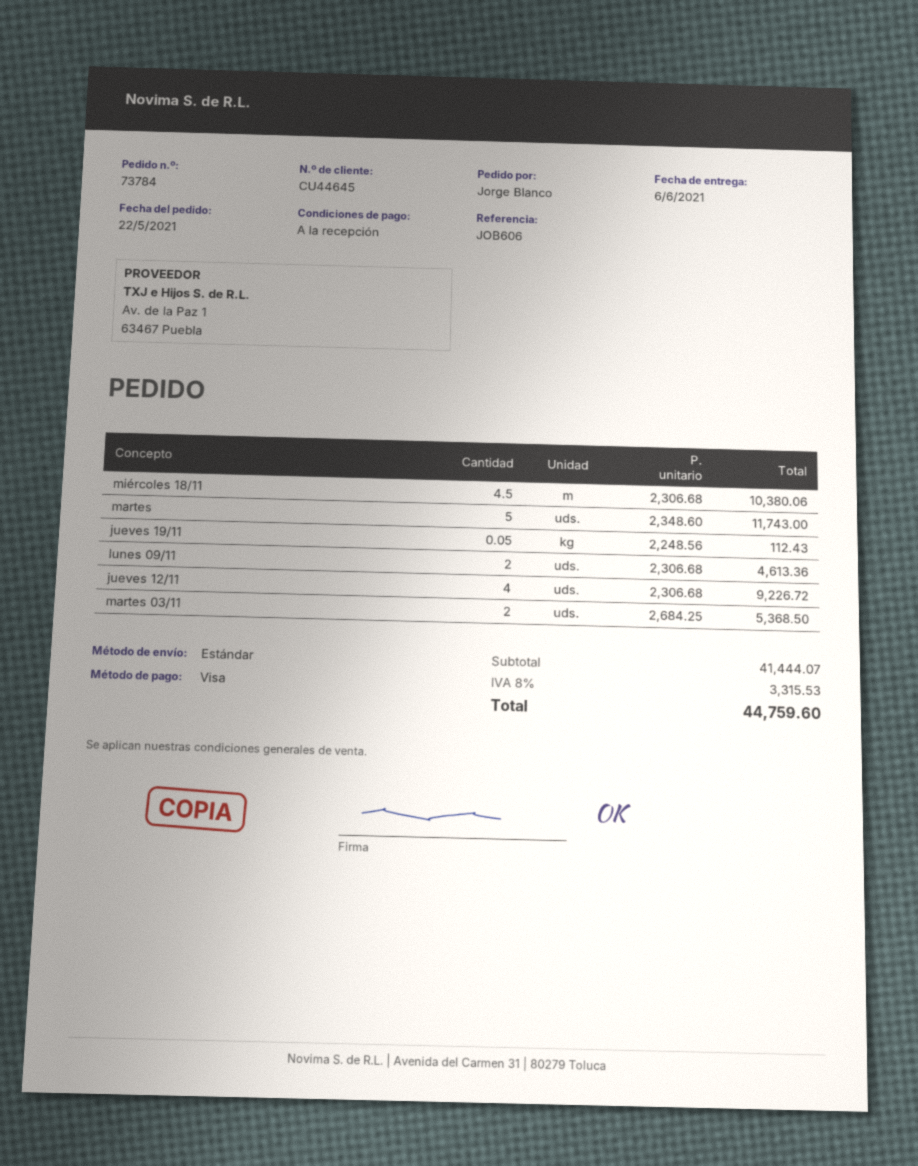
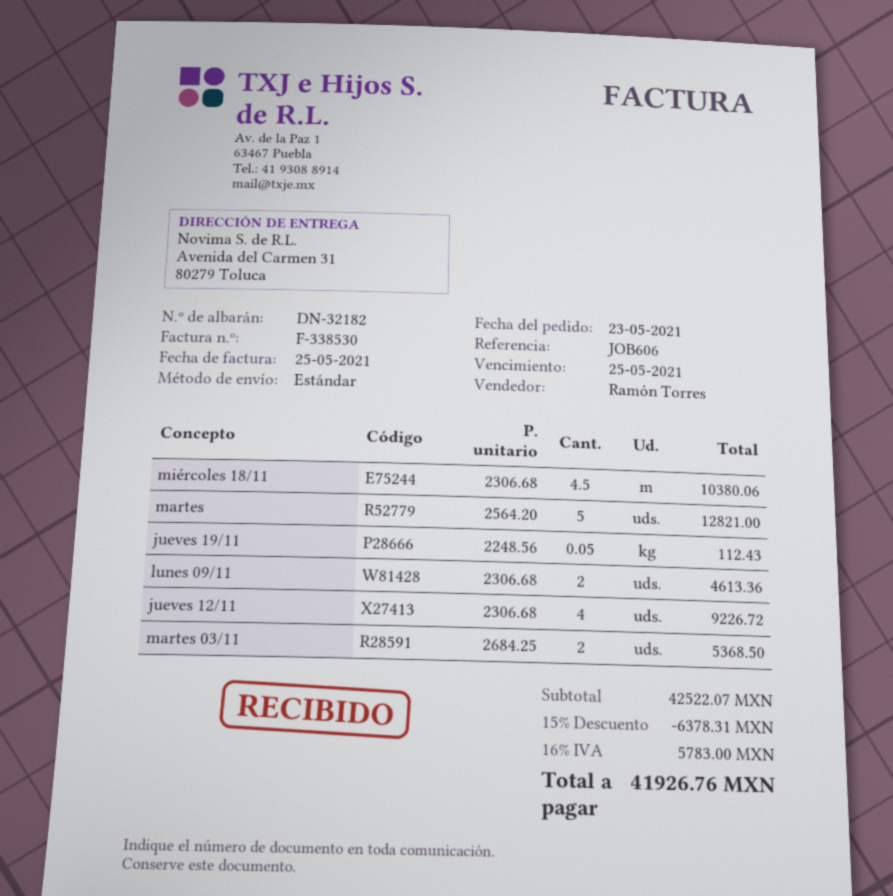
order date: 2021-05-22 -> 2021-05-23
martes: 5 x 2348.60 = 11743.00 -> 5 x 2564.20 = 12821.00
subtotal: 41444.07 -> 42522.07
discount: none -> 15% = 6378.31
tax: 8% = 3315.53 -> 16% = 5783.00
total: 44759.60 -> 41926.76

